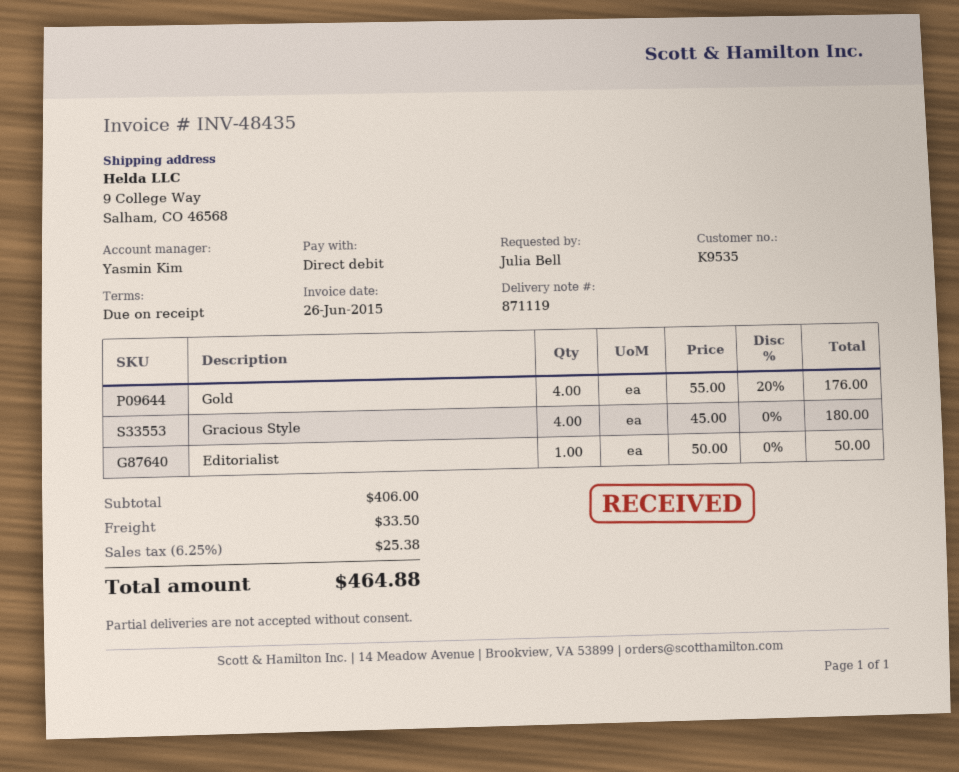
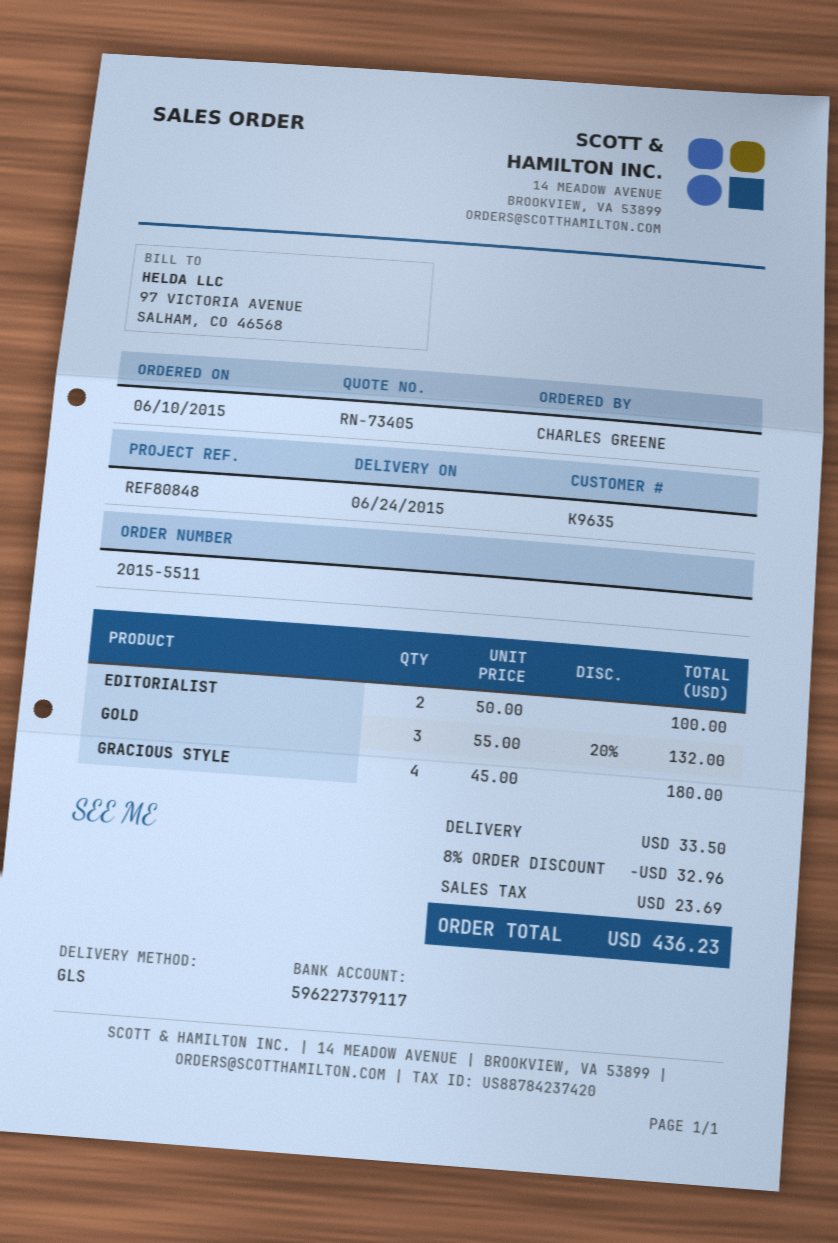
customer number: K9535 -> K9635
ordered by: Julia Bell -> CHARLES GREENE
Gold: 4 x 55.00 - 20% = 176.00 -> 3 x 55.00 - 20% = 132.00
Editorialist: 1 x 50.00 = 50.00 -> 2 x 50.00 = 100.00
discount: none -> 8% = 32.96
tax: 25.38 -> 23.69
total: 464.88 -> 436.23

